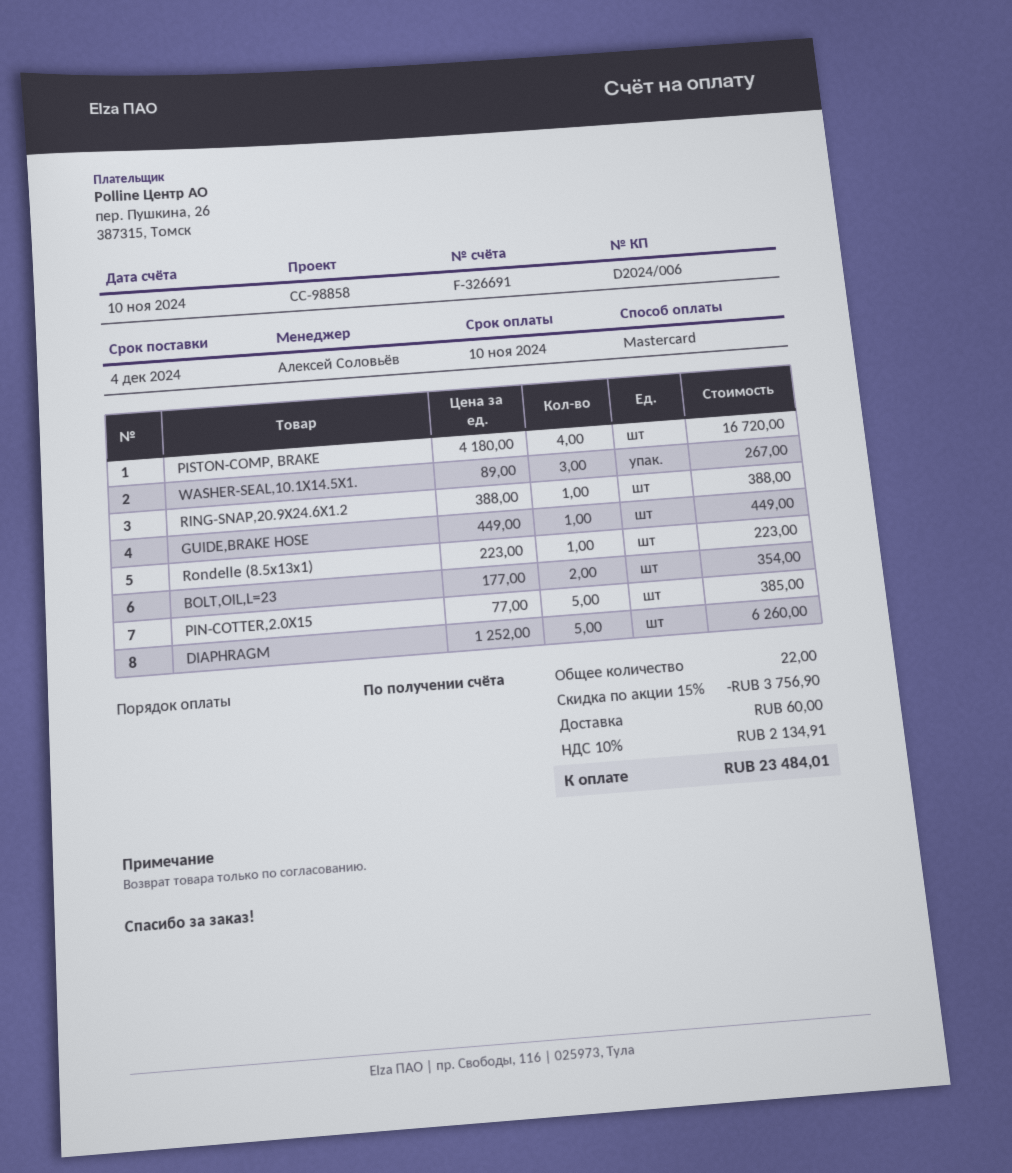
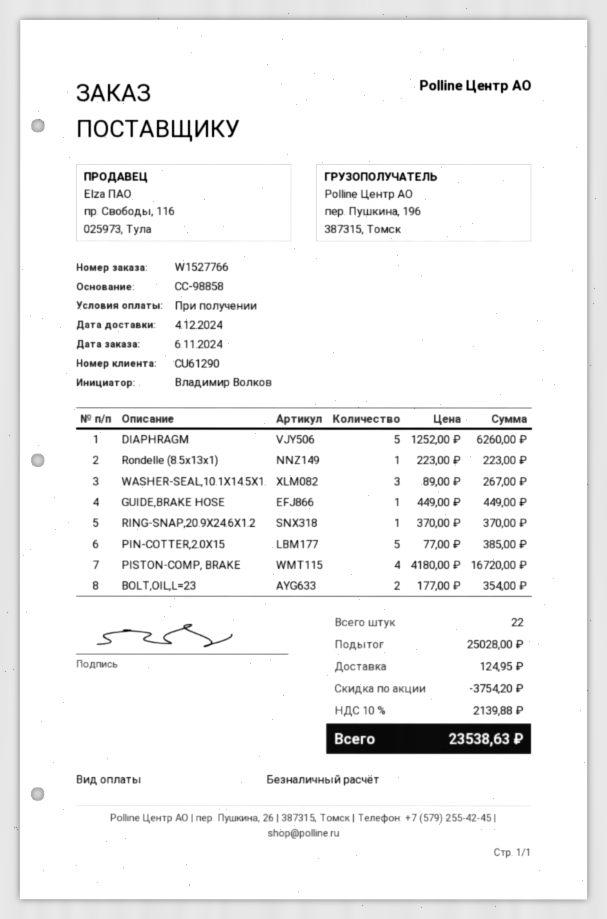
payment method: Mastercard -> bank transfer
RING-SNAP,20.9X24.6X1.2: 1 x 388.00 = 388.00 -> 1 x 370.00 = 370.00
discount: 3756.90 -> 3754.20
shipping: 60.00 -> 124.95
tax: 10% = 2134.91 -> 10% = 2139.88
total: 23484.01 -> 23538.63

